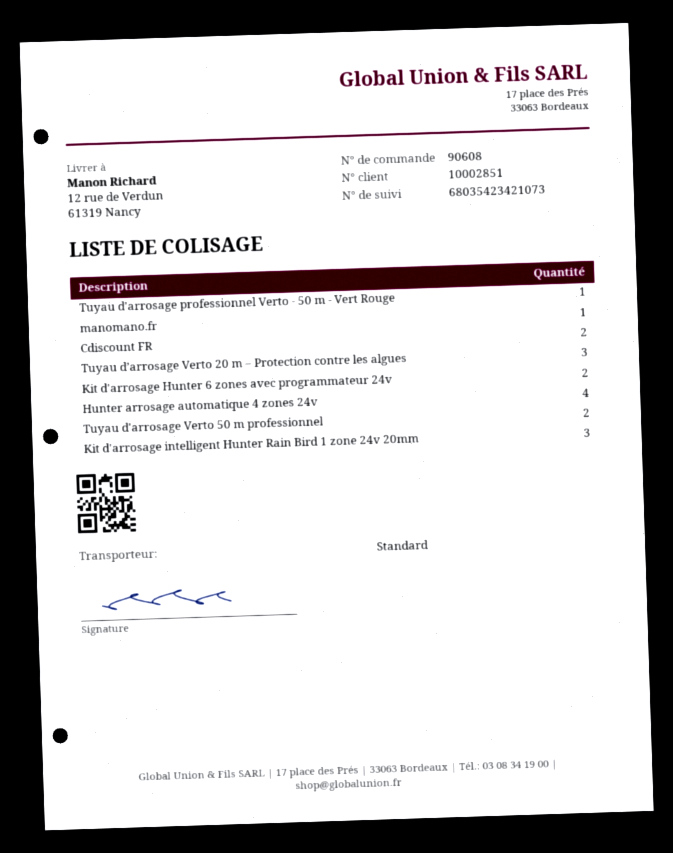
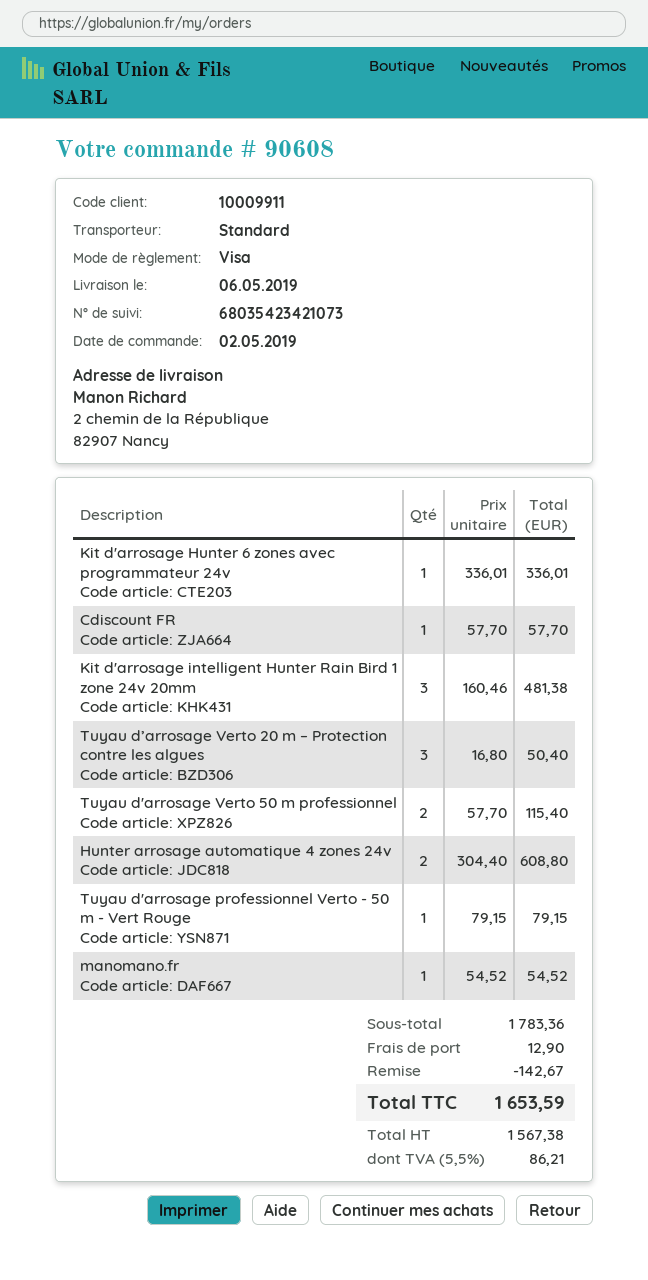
customer number: 10002851 -> 10009911
ship to: 12 rue de Verdun, 61319 Nancy -> 2 chemin de la République, 82907 Nancy
Cdiscount FR: 2 -> 1
Kit d'arrosage Hunter 6 zones avec programmateur 24v: 2 -> 1
Hunter arrosage automatique 4 zones 24v: 4 -> 2

